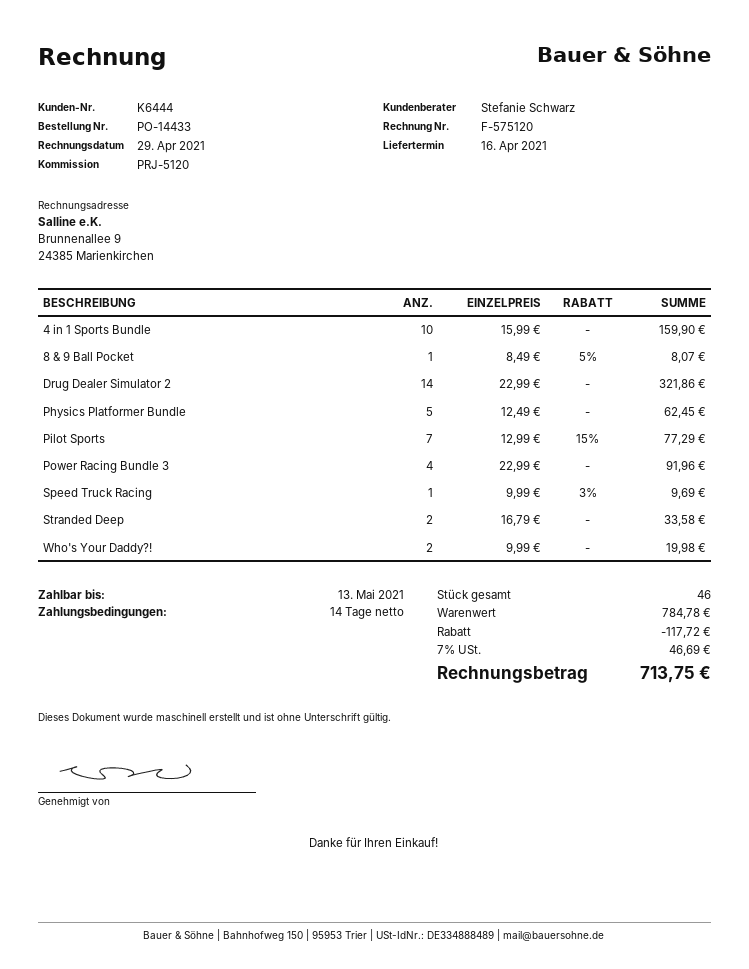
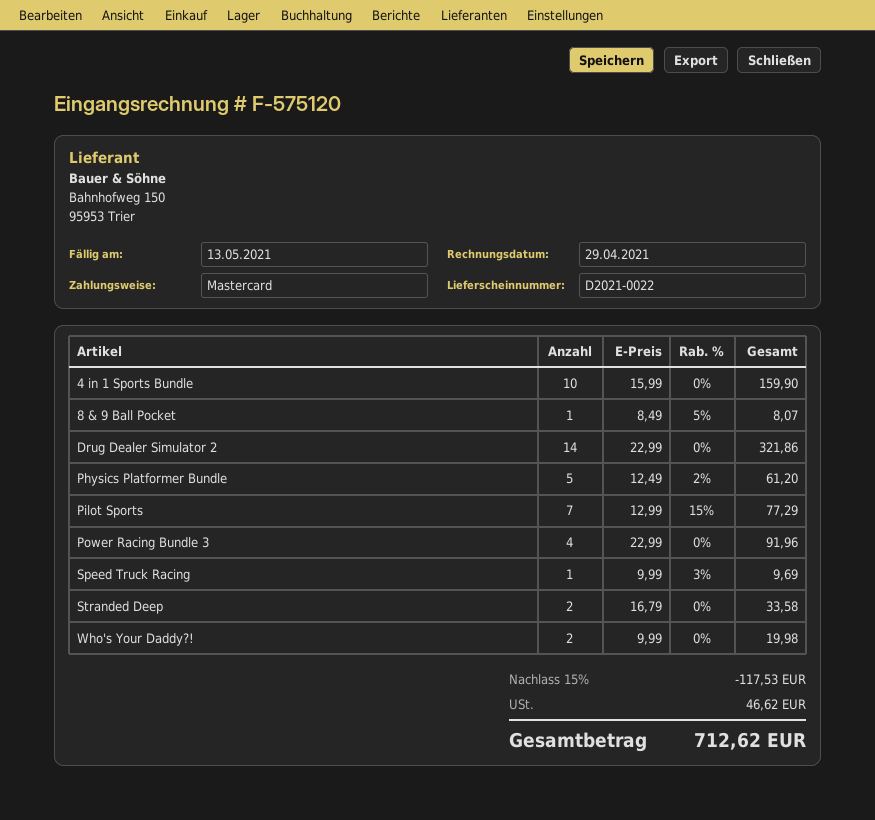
Physics Platformer Bundle: 5 x 12.49 = 62.45 -> 5 x 12.49 - 2% = 61.20
discount: 117.72 -> 117.53
tax: 46.69 -> 46.62
total: 713.75 -> 712.62

